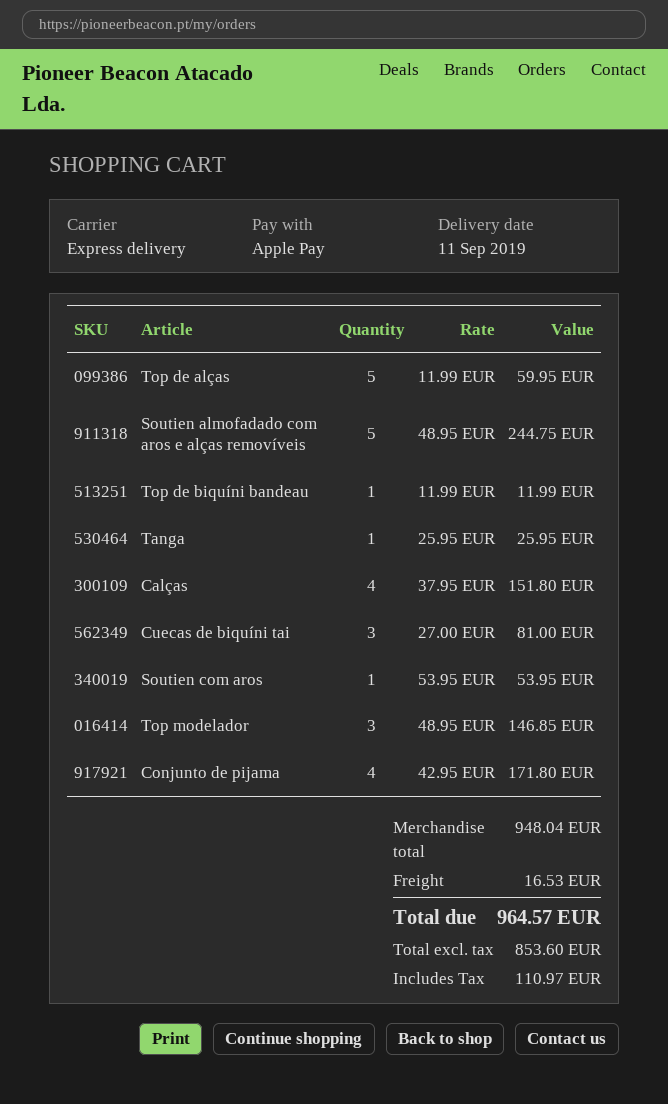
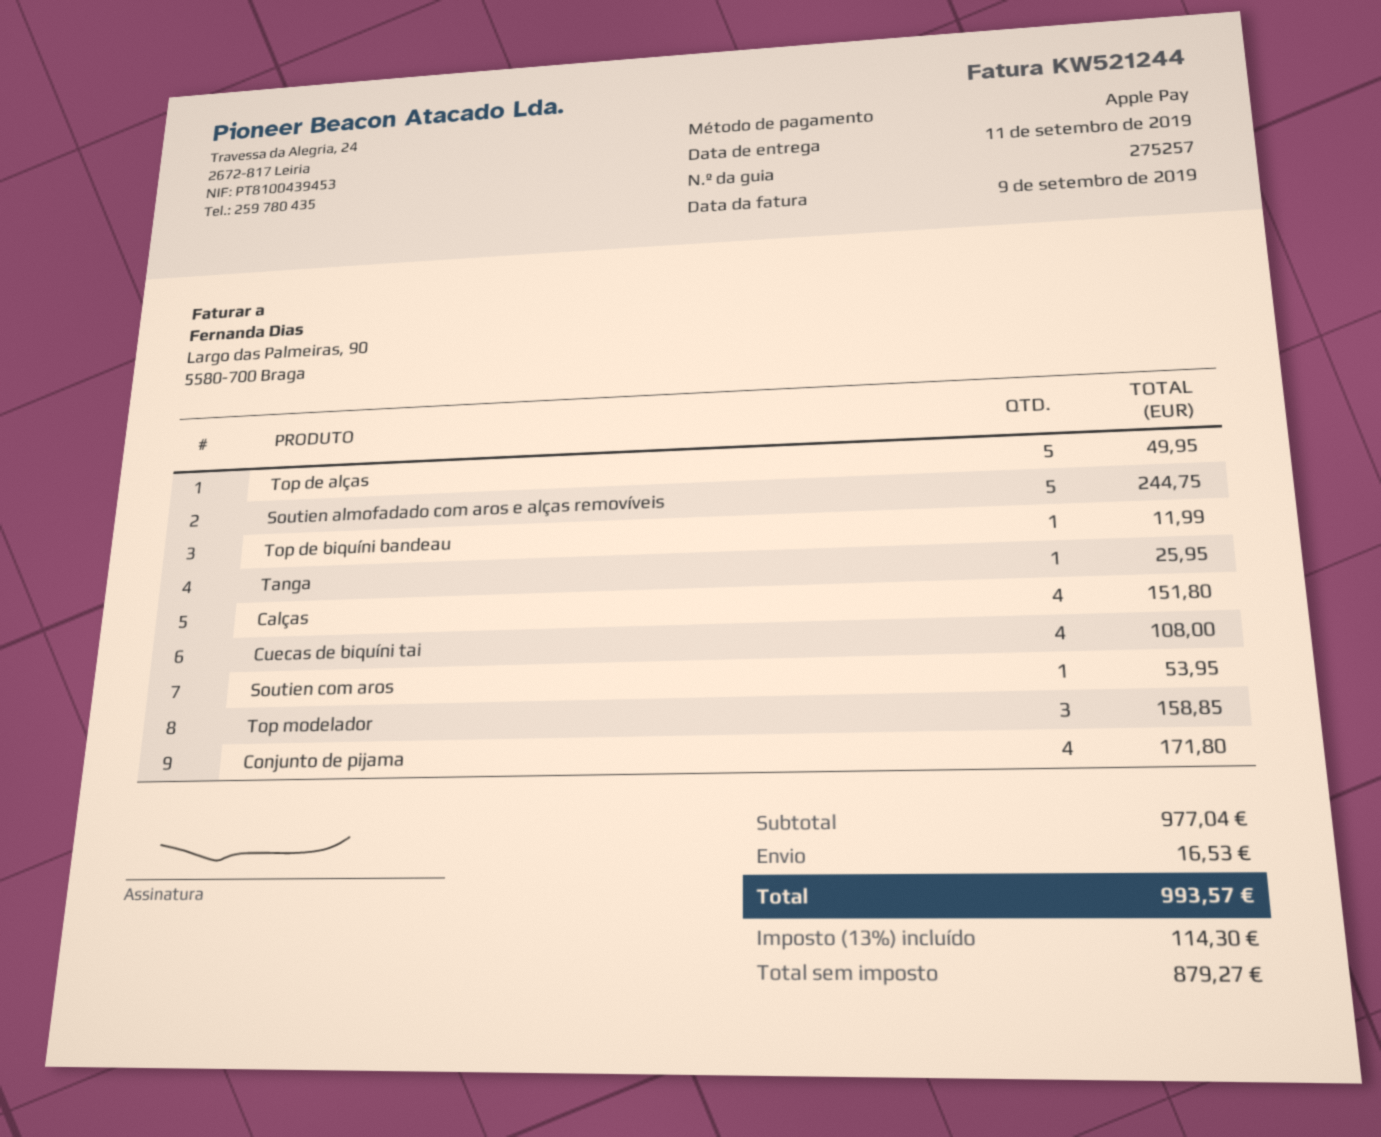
Top de alças: 5 for 59.95 -> 5 for 49.95
Cuecas de biquíni tai: 3 for 81.00 -> 4 for 108.00
Top modelador: 3 for 146.85 -> 3 for 158.85
subtotal: 948.04 -> 977.04
net: 853.60 -> 879.27
tax: 110.97 -> 114.30
total: 964.57 -> 993.57

